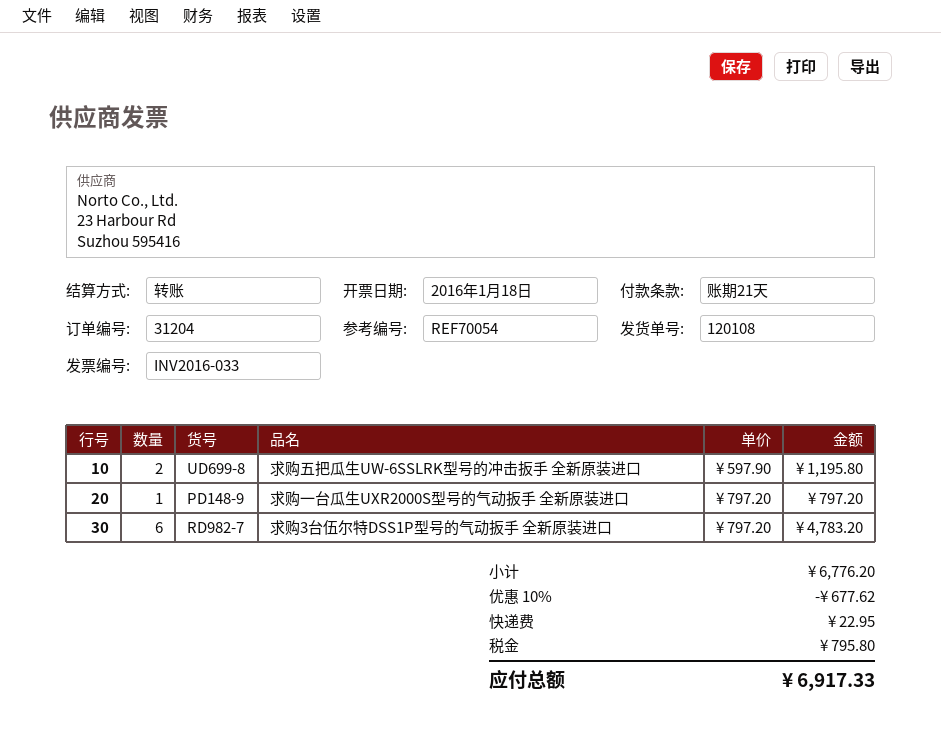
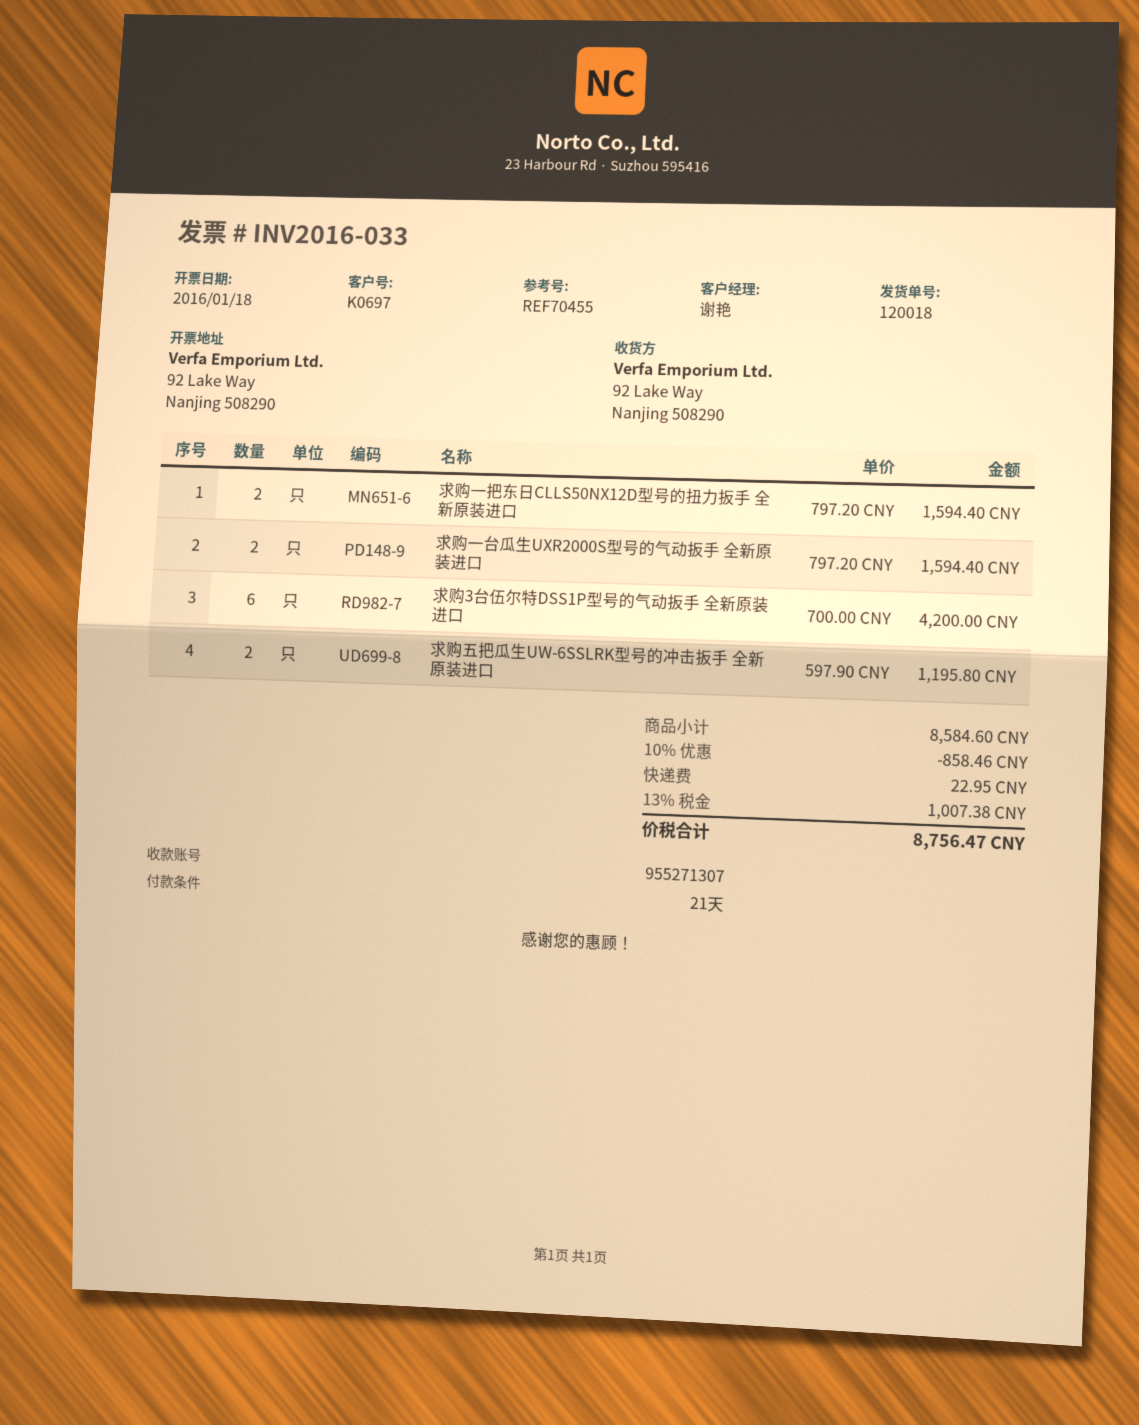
delivery note number: 120108 -> 120018
reference: REF70054 -> REF70455
求购一台瓜生UXR2000S型号的气动扳手 全新原装进口: 1 x 797.20 = 797.20 -> 2 x 797.20 = 1594.40
求购3台伍尔特DSS1P型号的气动扳手 全新原装进口: 6 x 797.20 = 4783.20 -> 6 x 700.00 = 4200.00
求购一把东日CLLS50NX12D型号的扭力扳手 全新原装进口: none -> 2 x 797.20 = 1594.40
subtotal: 6776.20 -> 8584.60
discount: 10% = 677.62 -> 10% = 858.46
tax: 795.80 -> 1007.38
total: 6917.33 -> 8756.47

